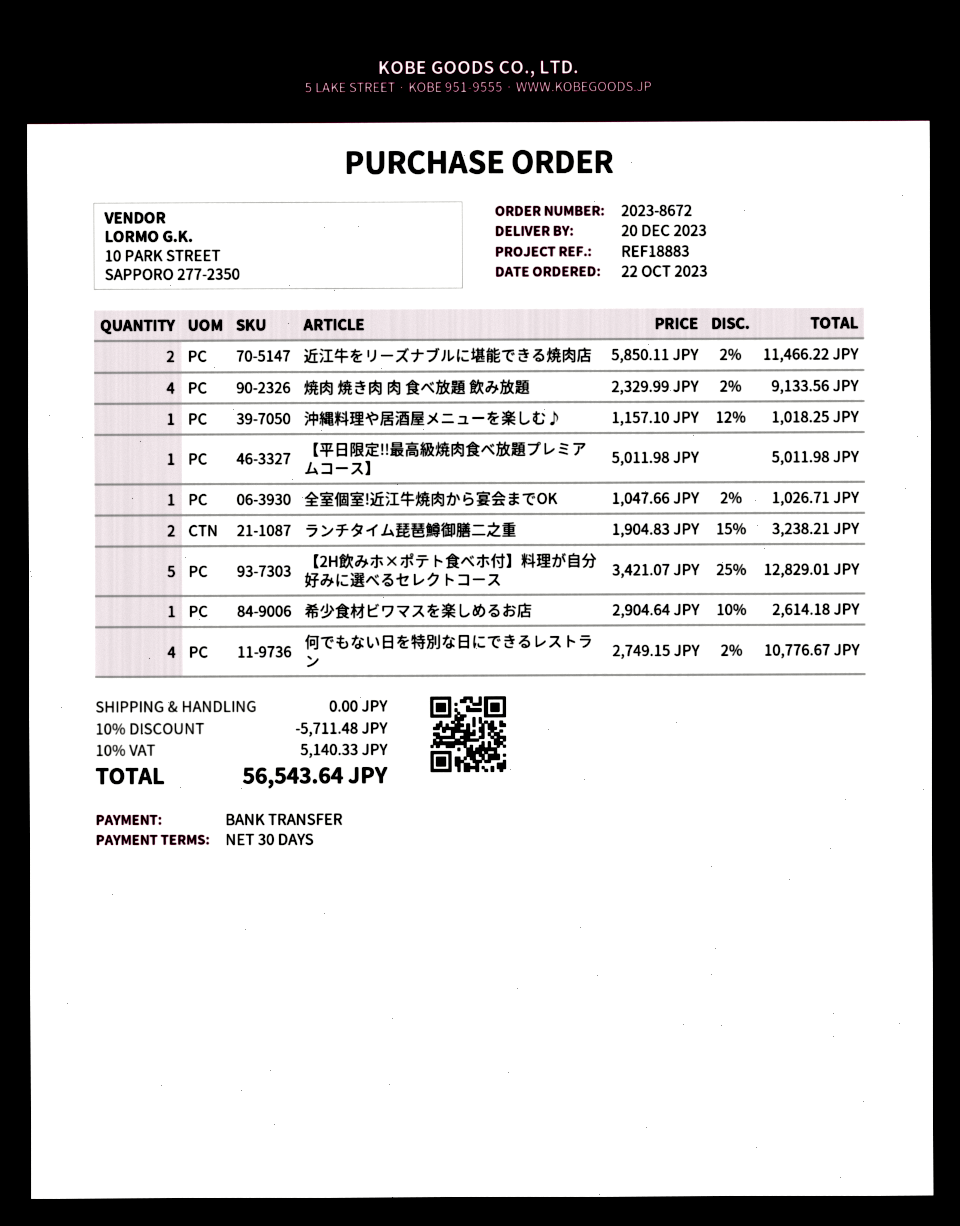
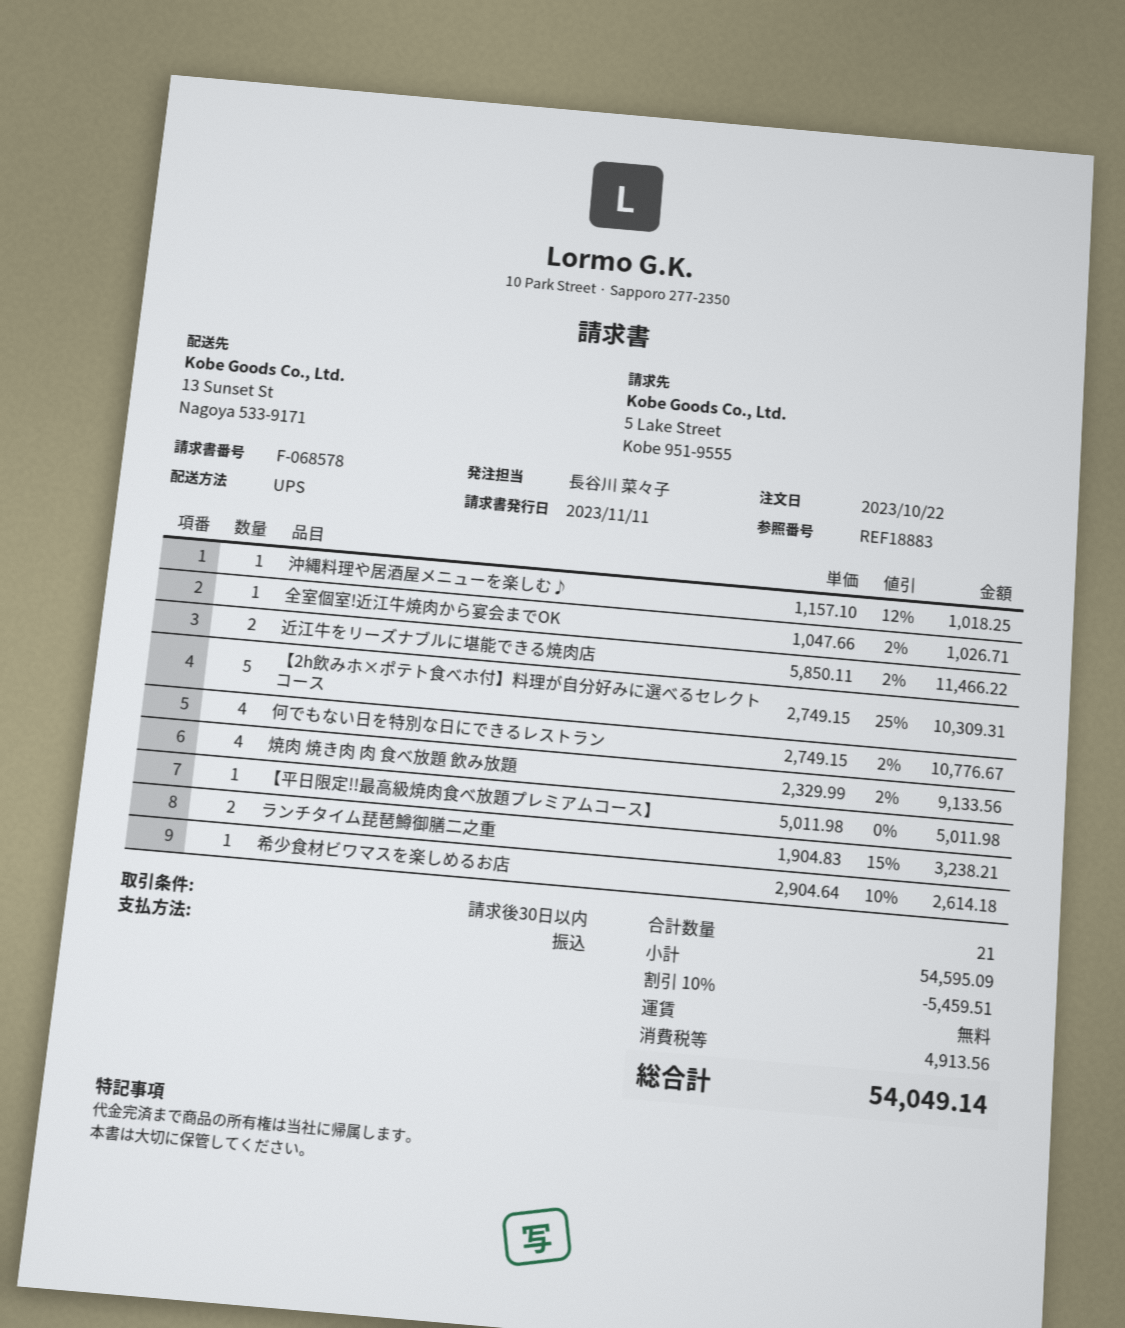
【2H飲みホ×ポテト食べホ付】料理が自分好みに選べるセレクトコース: 5 x 3421.07 - 25% = 12829.01 -> 5 x 2749.15 - 25% = 10309.31
discount: 10% = 5711.48 -> 10% = 5459.51
tax: 5140.33 -> 4913.56
total: 56543.64 -> 54049.14

